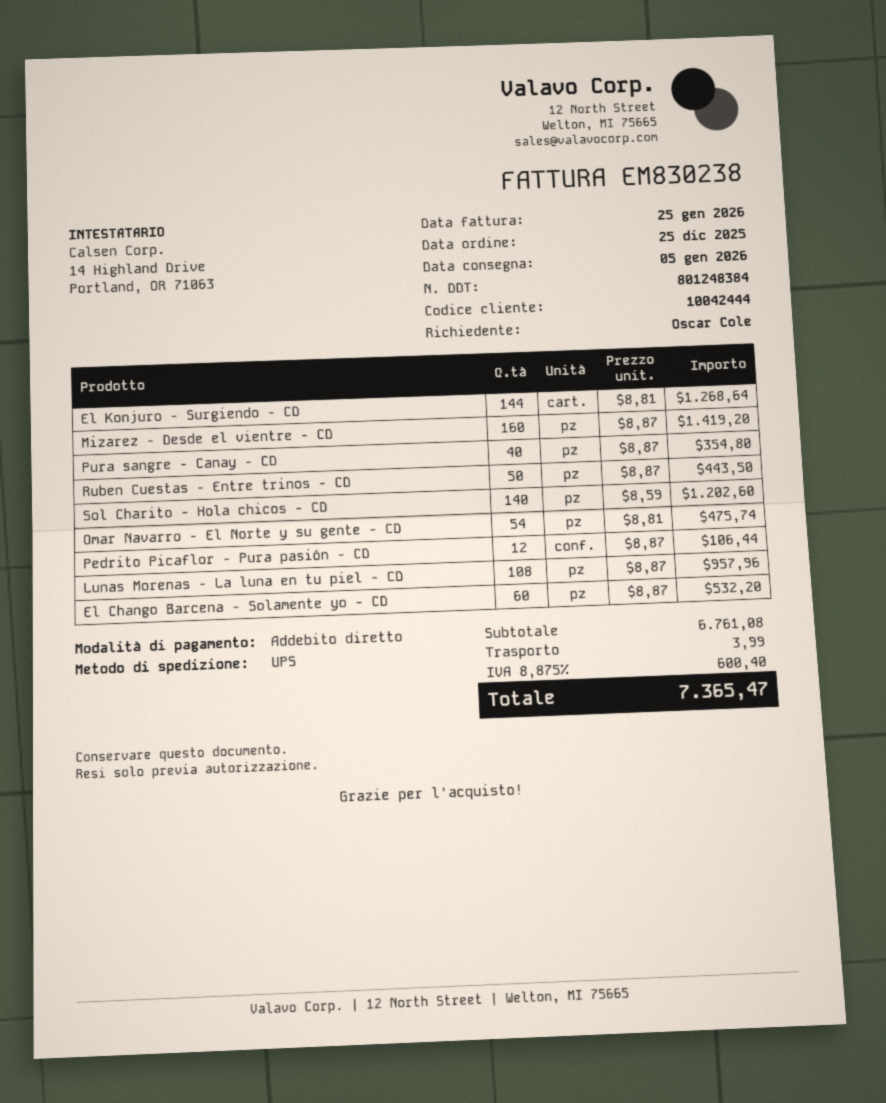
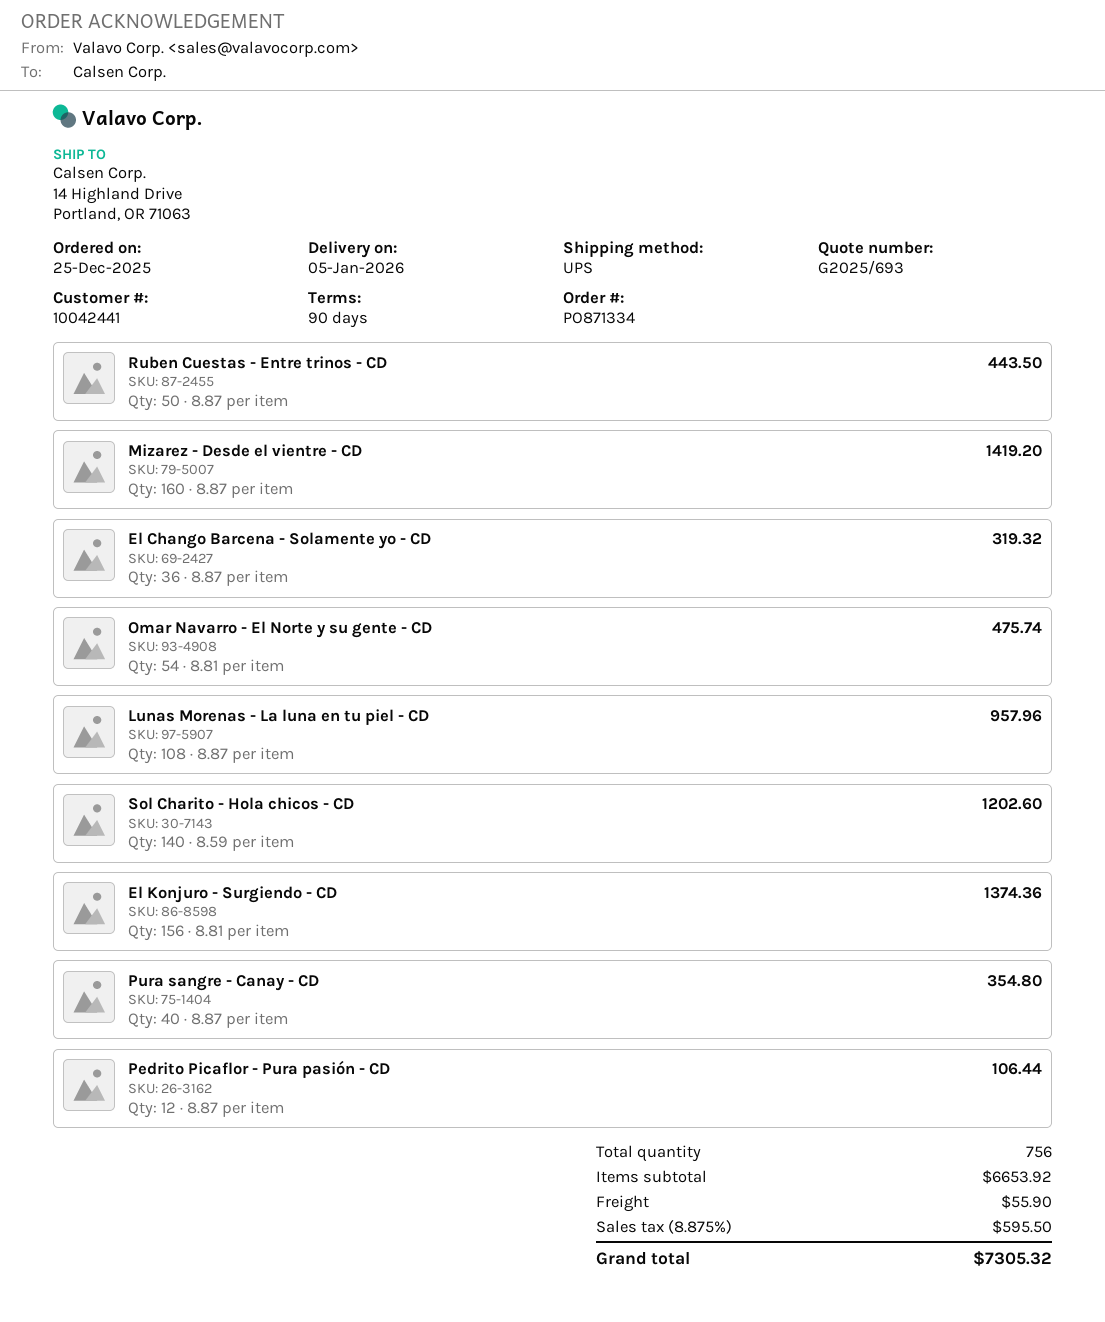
customer number: 10042444 -> 10042441
El Konjuro - Surgiendo - CD: 144 x 8.81 = 1268.64 -> 156 x 8.81 = 1374.36
El Chango Barcena - Solamente yo - CD: 60 x 8.87 = 532.20 -> 36 x 8.87 = 319.32
subtotal: 6761.08 -> 6653.92
shipping: 3.99 -> 55.90
tax: 8.875% = 600.40 -> 8.875% = 595.50
total: 7365.47 -> 7305.32

